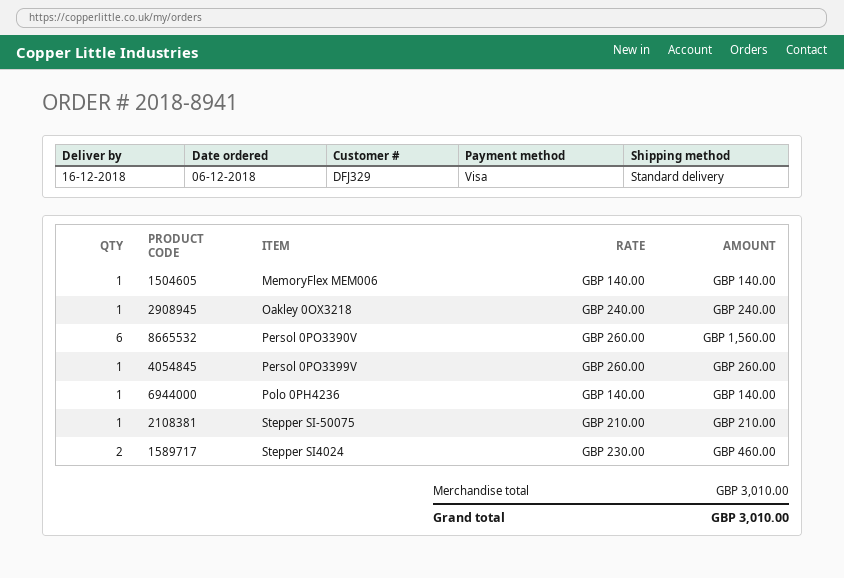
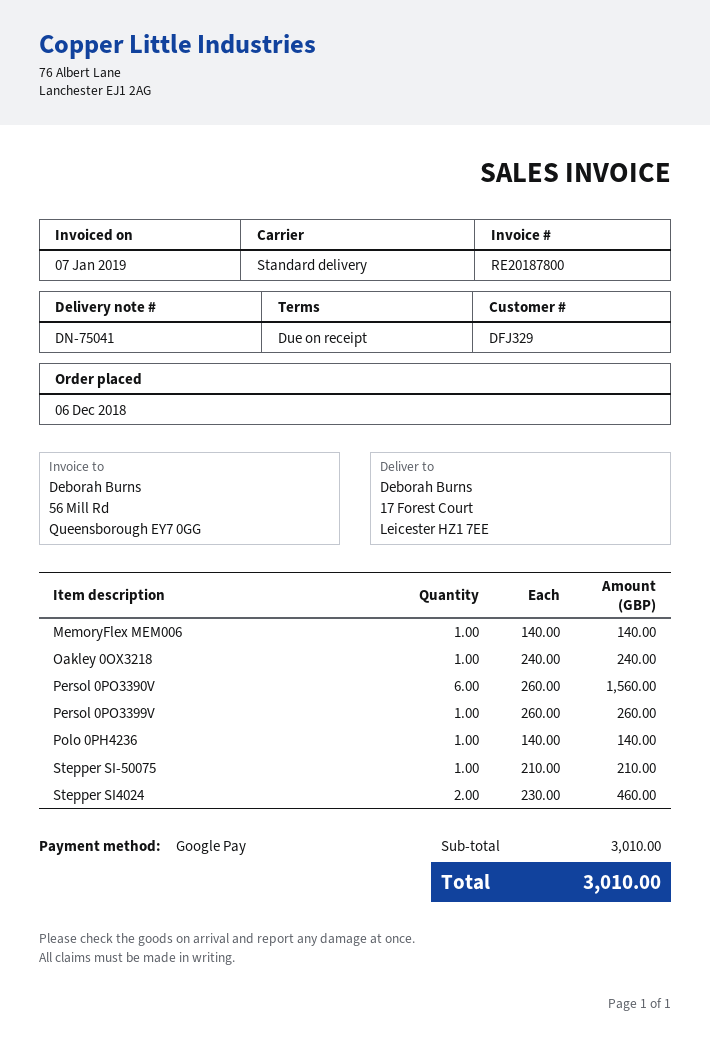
payment method: Visa -> Google Pay

